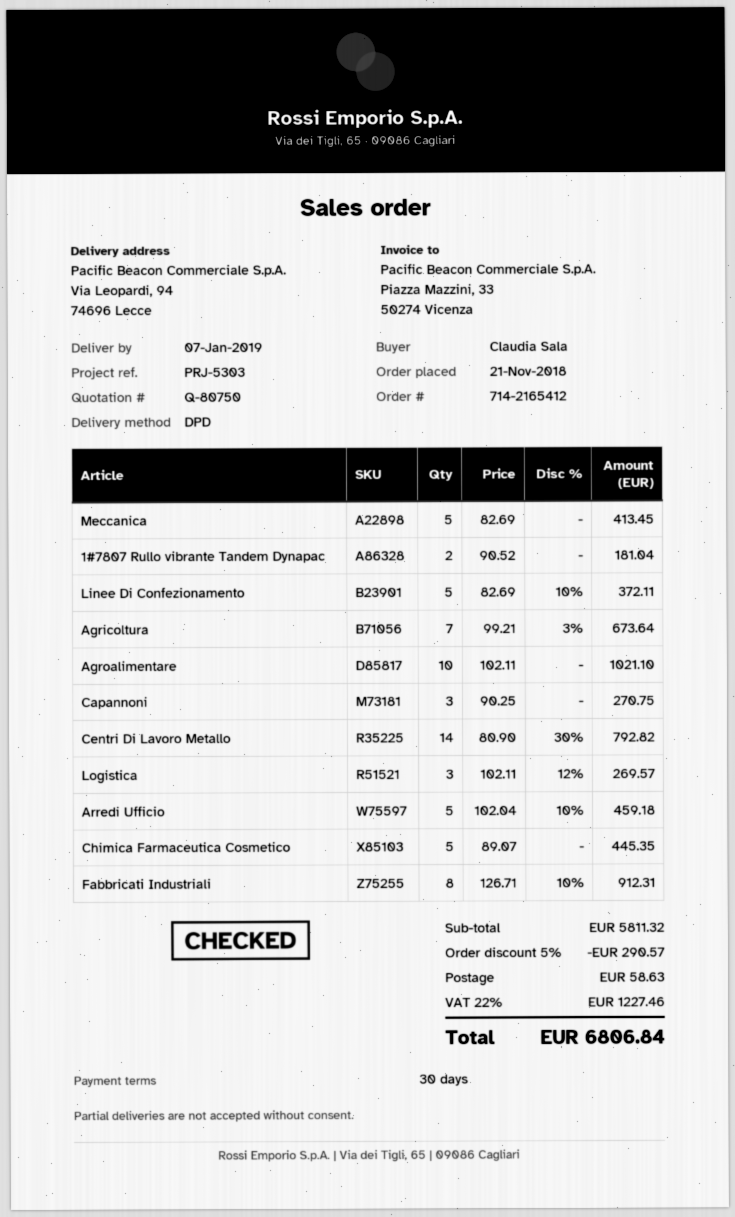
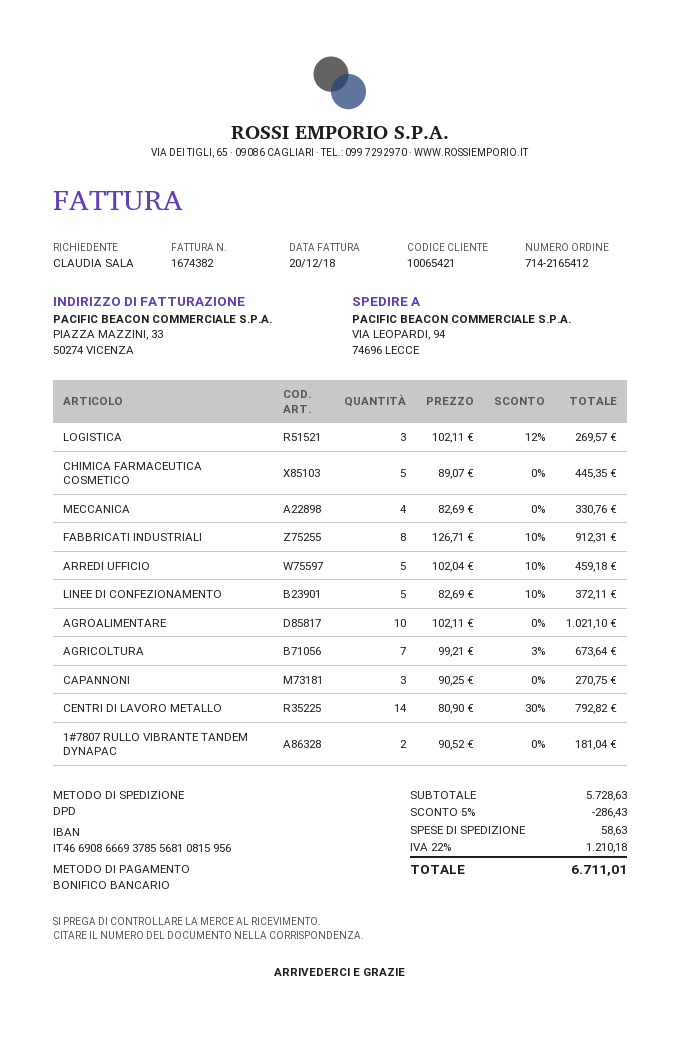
Meccanica: 5 x 82.69 = 413.45 -> 4 x 82.69 = 330.76
subtotal: 5811.32 -> 5728.63
discount: 5% = 290.57 -> 5% = 286.43
tax: 22% = 1227.46 -> 22% = 1210.18
total: 6806.84 -> 6711.01

